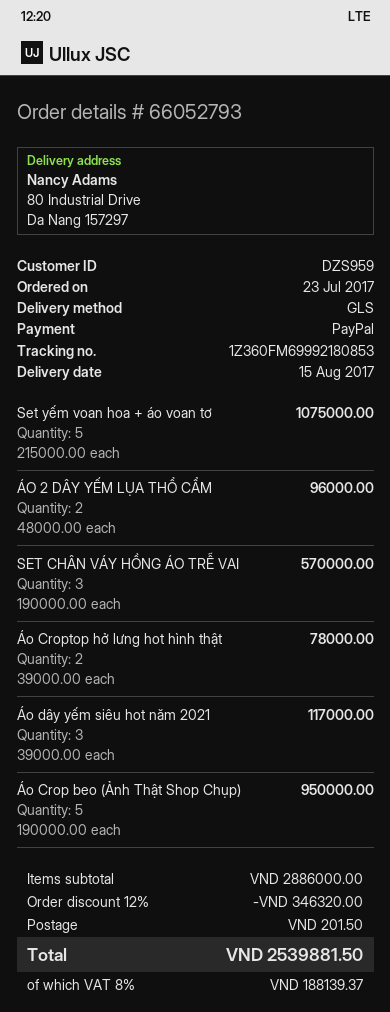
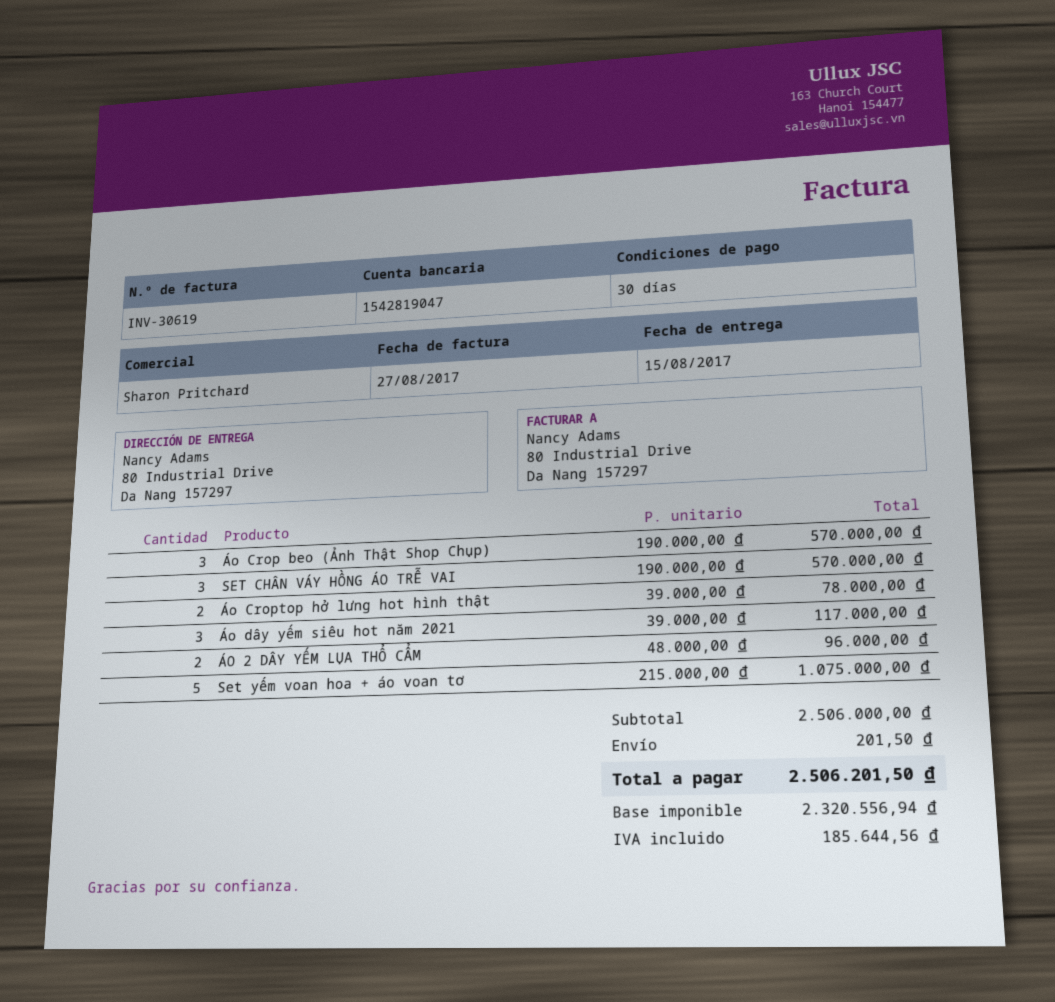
Áo Crop beo (Ảnh Thật Shop Chụp): 5 x 190000.00 = 950000.00 -> 3 x 190000.00 = 570000.00
subtotal: 2886000.00 -> 2506000.00
discount: 12% = 346320.00 -> none
tax: 188139.37 -> 185644.56
total: 2539881.50 -> 2506201.50

